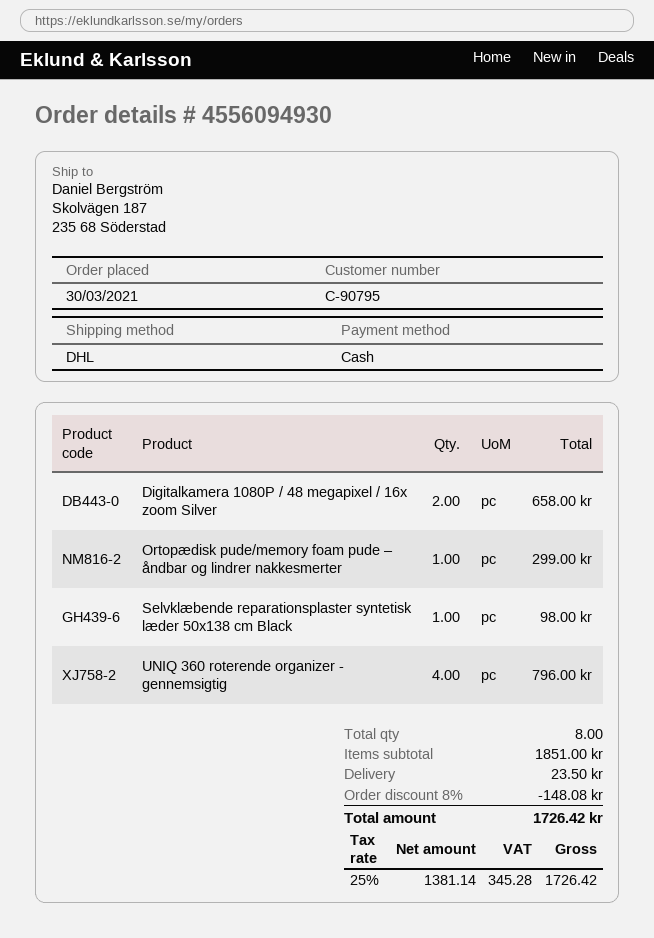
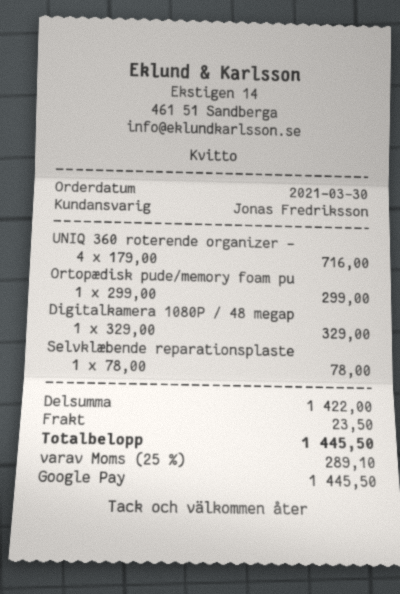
payment method: cash -> Google Pay
Digitalkamera 1080P / 48 megapixel / 16x zoom Silver: 2 for 658.00 -> 1 for 329.00
Selvklæbende reparationsplaster syntetisk læder 50x138 cm Black: 1 for 98.00 -> 1 for 78.00
UNIQ 360 roterende organizer - gennemsigtig: 4 for 796.00 -> 4 for 716.00
subtotal: 1851.00 -> 1422.00
discount: 8% = 148.08 -> none
tax: 25% = 345.28 -> 25% = 289.10
total: 1726.42 -> 1445.50

